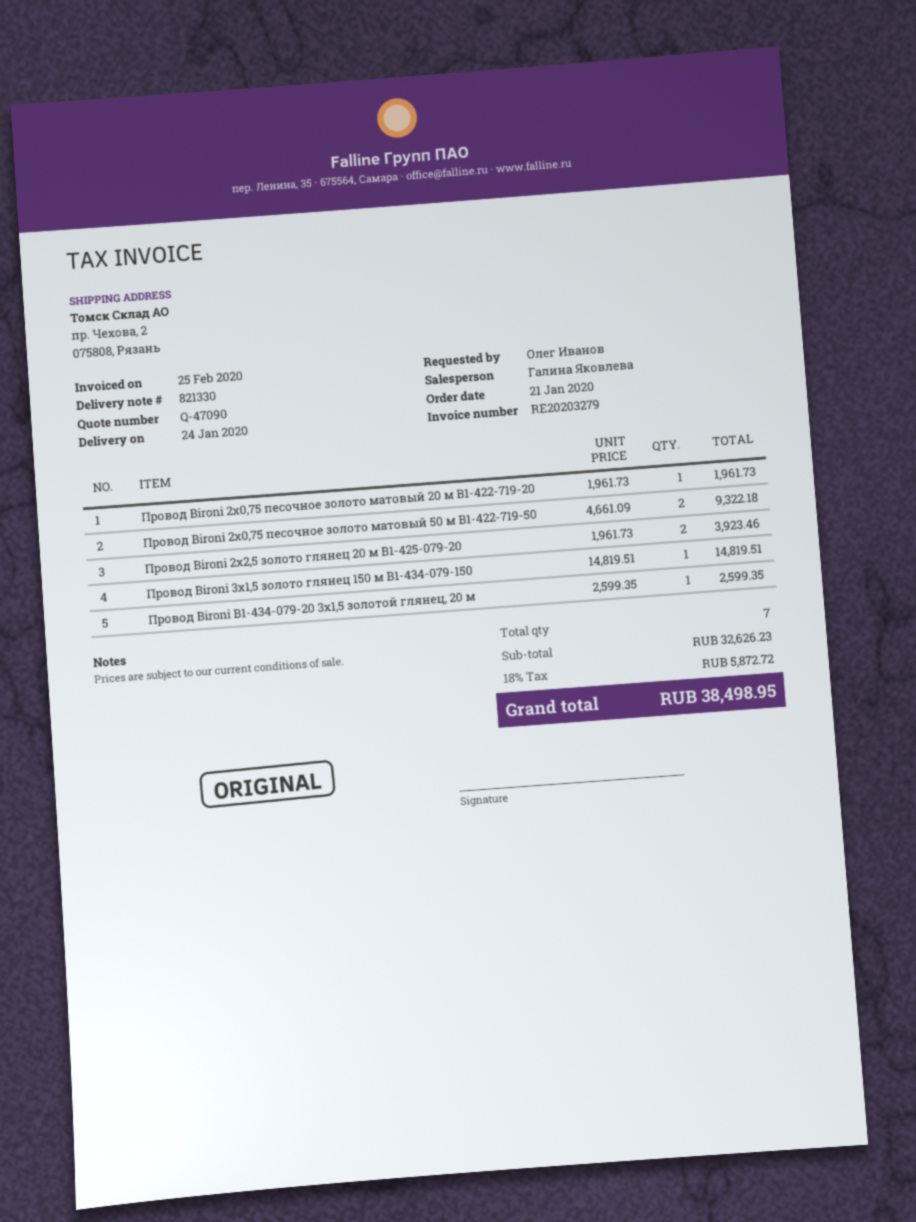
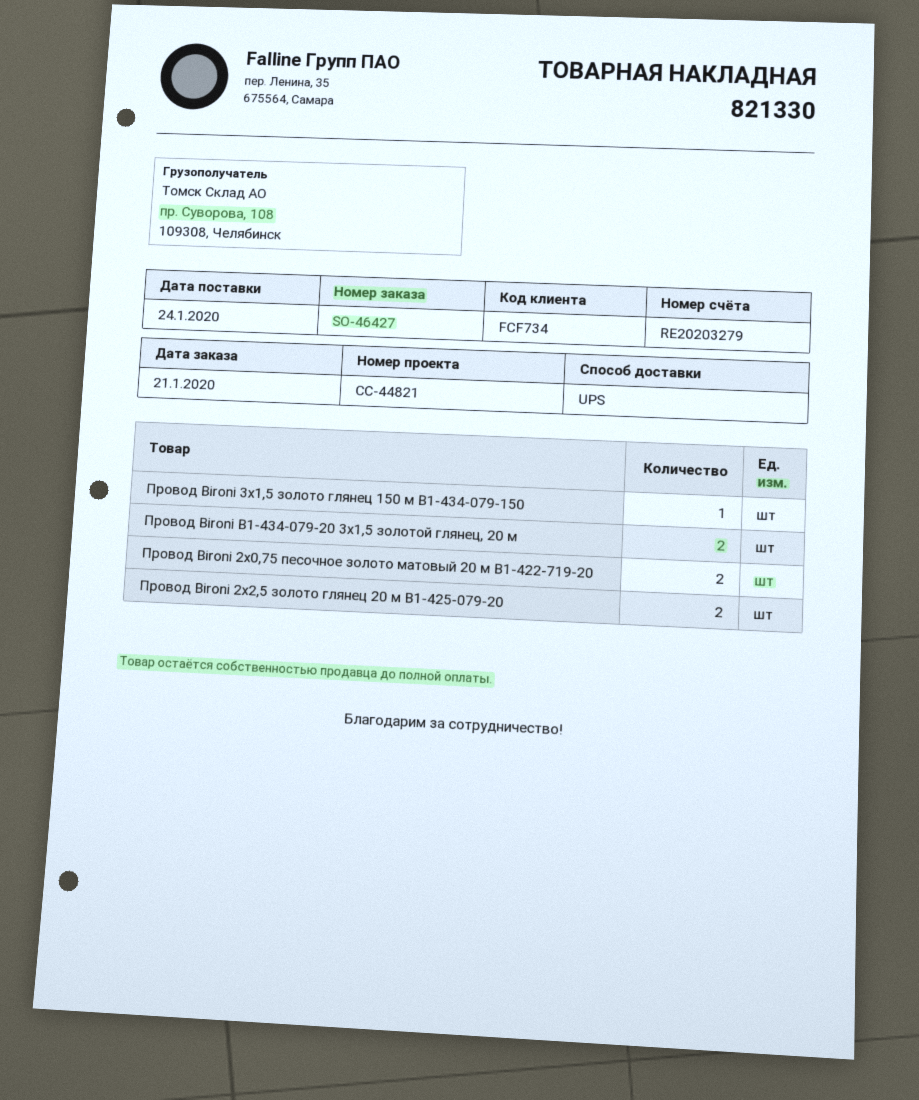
ship to: пр. Чехова, 2, 075808, Рязань -> пр. Суворова, 108, 109308, Челябинск
Провод Bironi 2x0,75 песочное золото матовый 20 м B1-422-719-20: 1 -> 2
Провод Bironi 2х0,75 песочное золото матовый 50 м B1-422-719-50: 2 -> none
Провод Bironi B1-434-079-20 3x1,5 золотой глянец, 20 м: 1 -> 2

